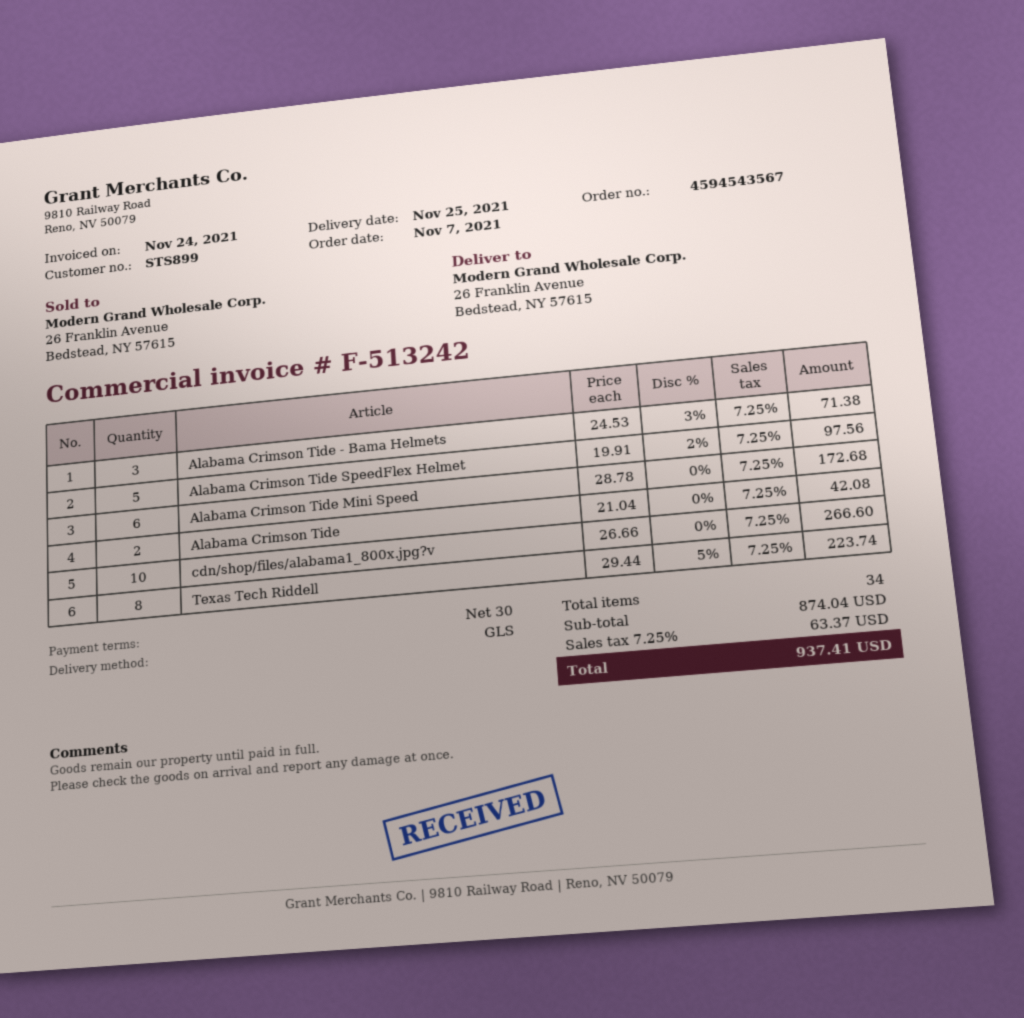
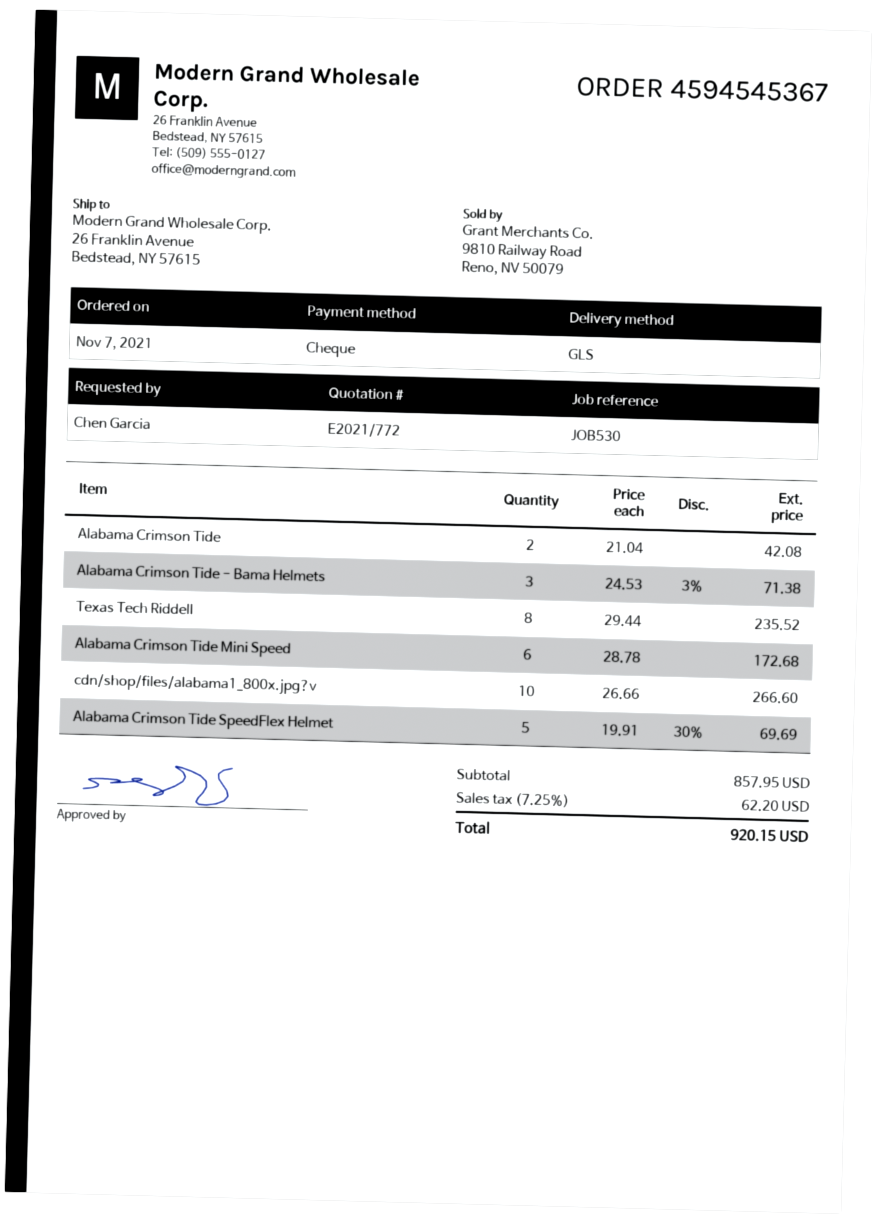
order number: 4594543567 -> 4594545367
Alabama Crimson Tide SpeedFlex Helmet: 5 x 19.91 - 2% = 97.56 -> 5 x 19.91 - 30% = 69.69
Texas Tech Riddell: 8 x 29.44 - 5% = 223.74 -> 8 x 29.44 = 235.52
subtotal: 874.04 -> 857.95
tax: 7.25% = 63.37 -> 7.25% = 62.20
total: 937.41 -> 920.15

